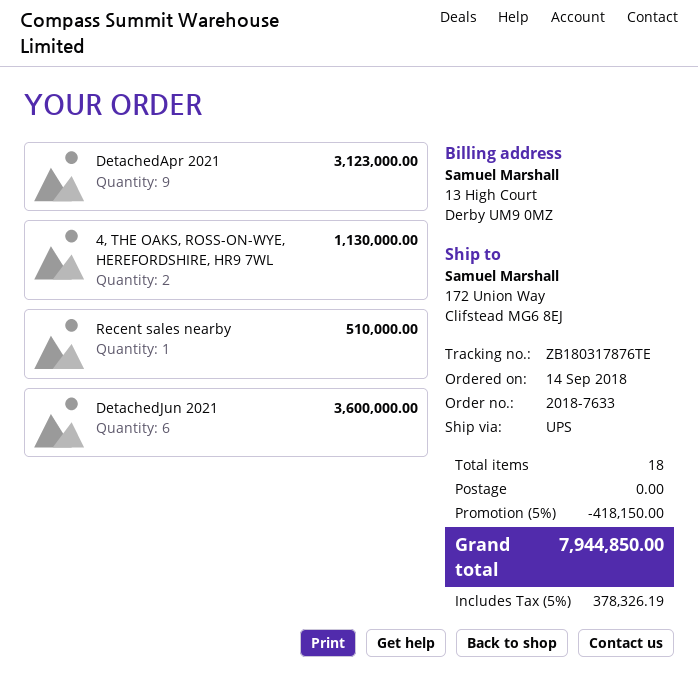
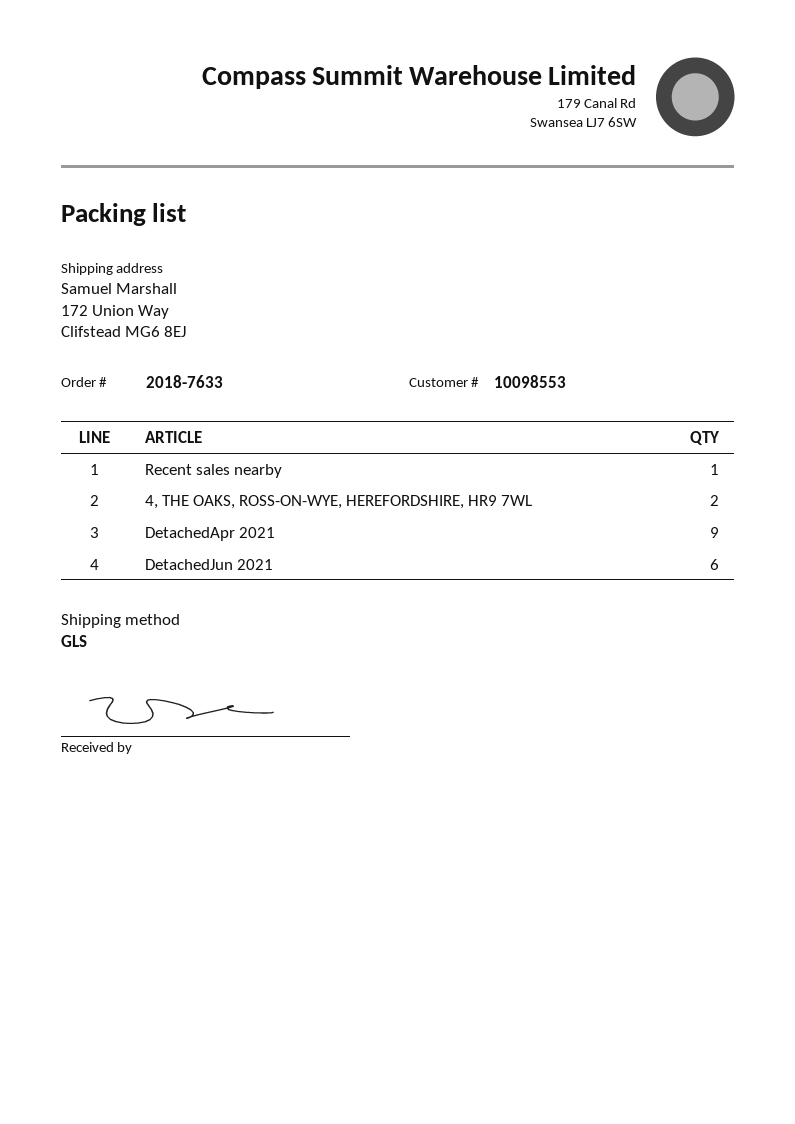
shipping method: UPS -> GLS

